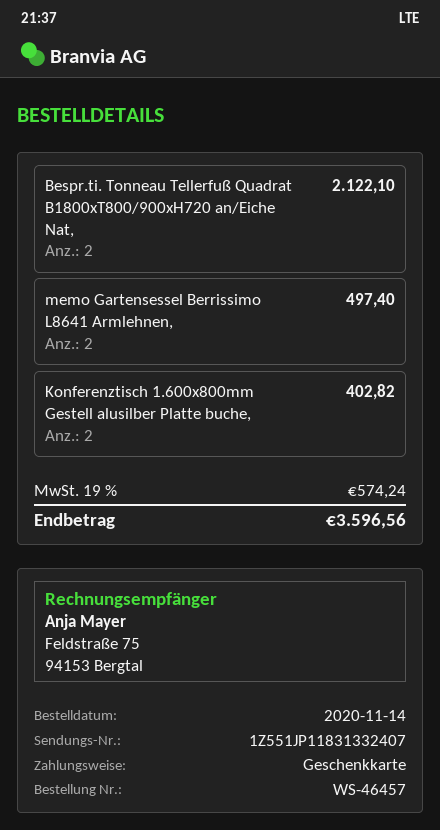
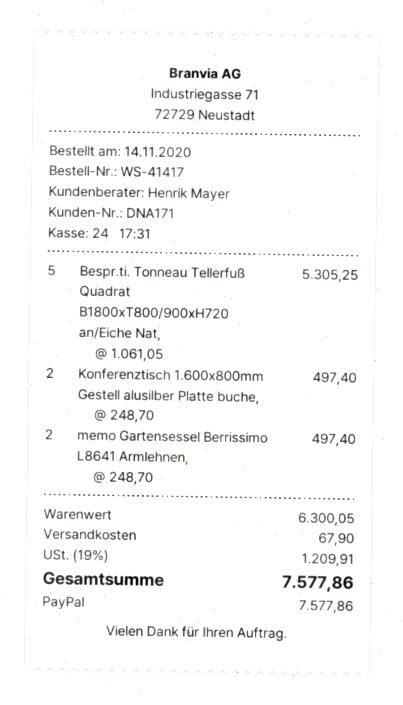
order number: WS-46457 -> WS-41417
payment method: gift card -> PayPal
Bespr.ti. Tonneau Tellerfuß Quadrat B1800xT800/900xH720 an/Eiche Nat,: 2 for 2122.10 -> 5 for 5305.25
Konferenztisch 1.600x800mm Gestell alusilber Platte buche,: 2 for 402.82 -> 2 for 497.40
shipping: none -> 67.90
tax: 19% = 574.24 -> 19% = 1209.91
total: 3596.56 -> 7577.86

